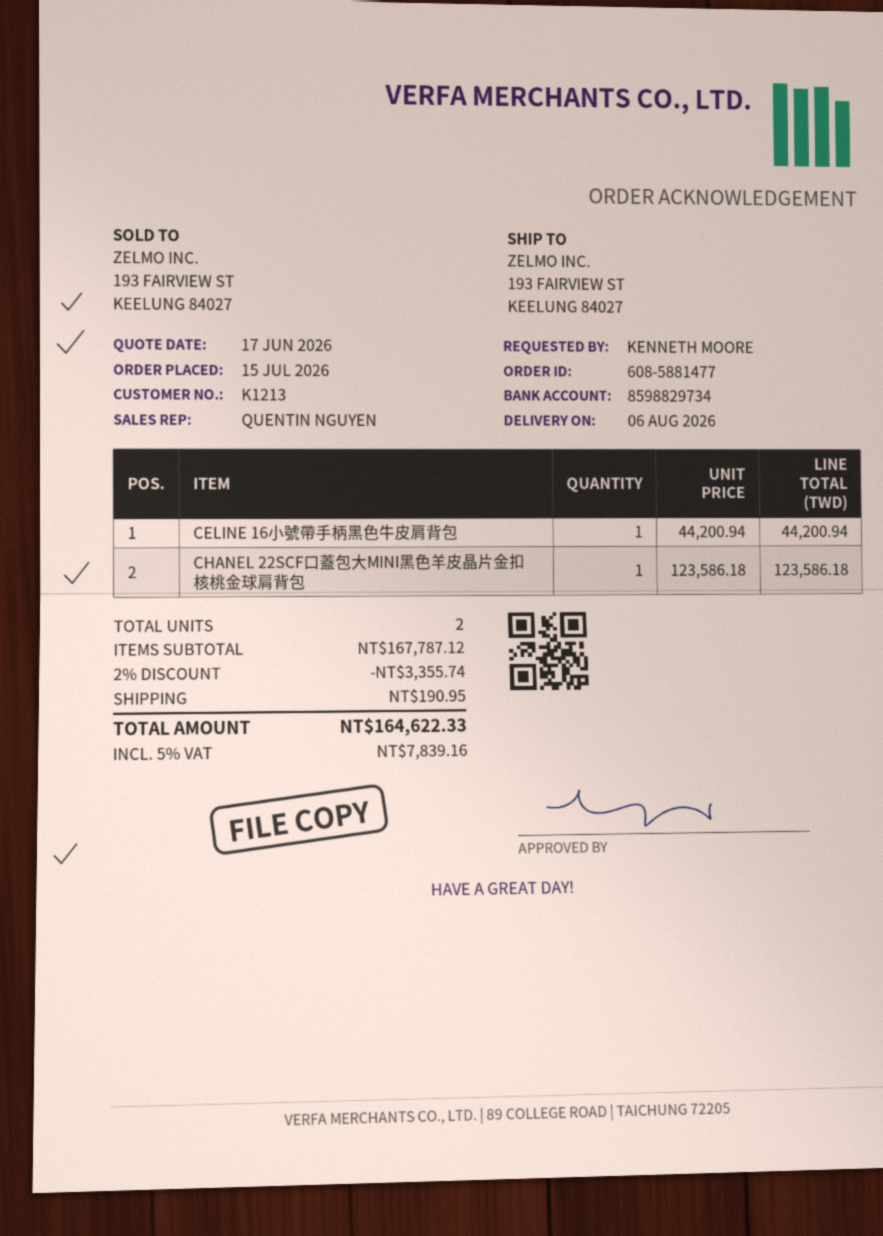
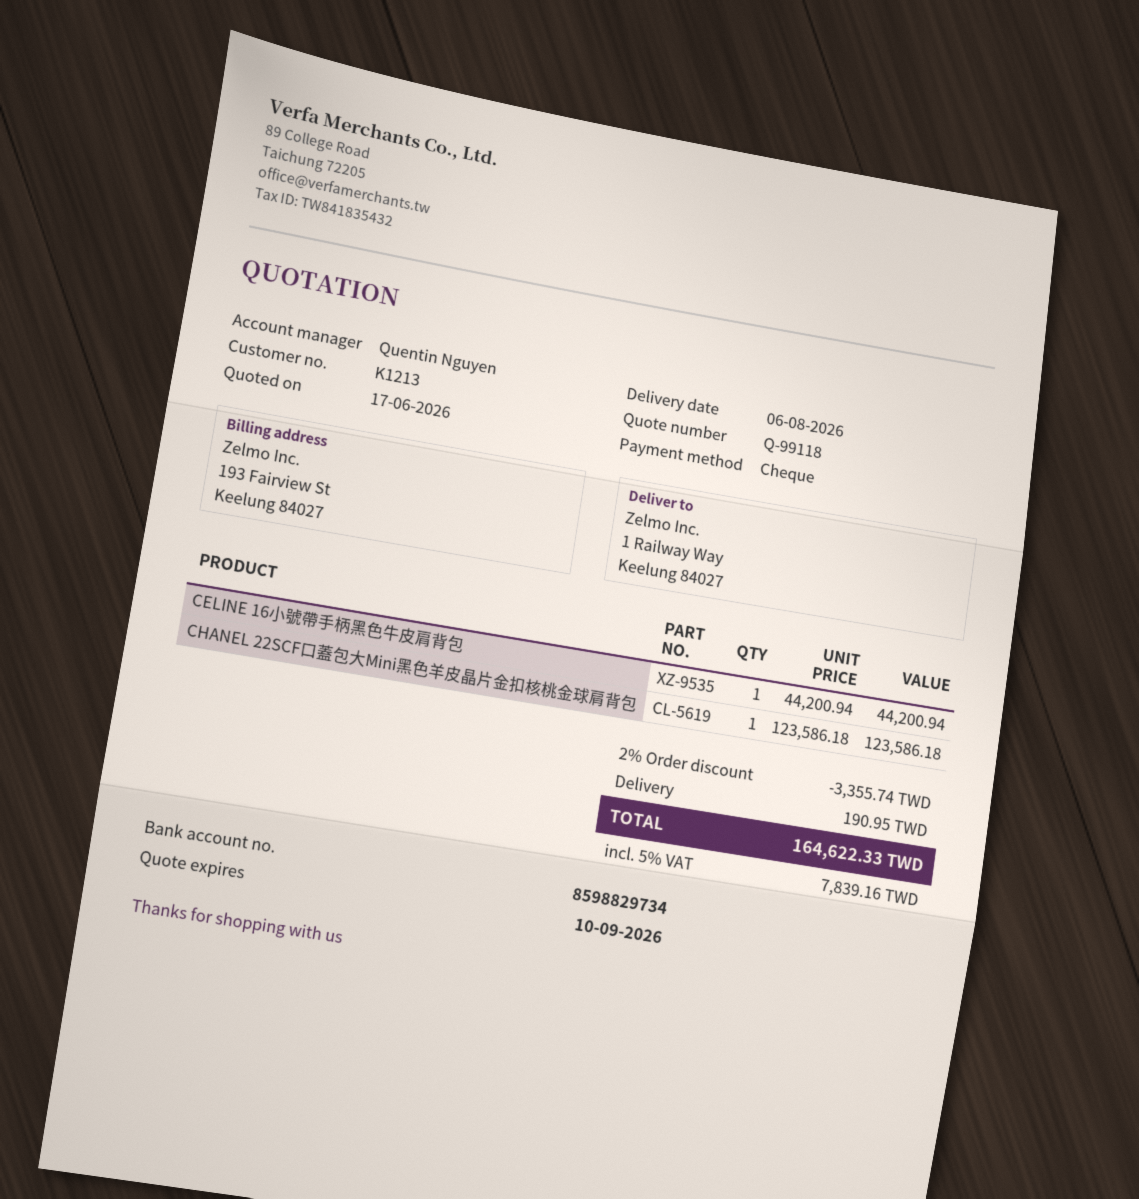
ship to: 193 FAIRVIEW ST, KEELUNG 84027 -> 1 Railway Way, Keelung 84027

